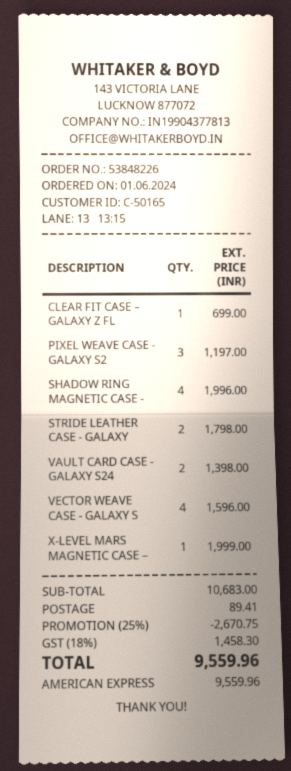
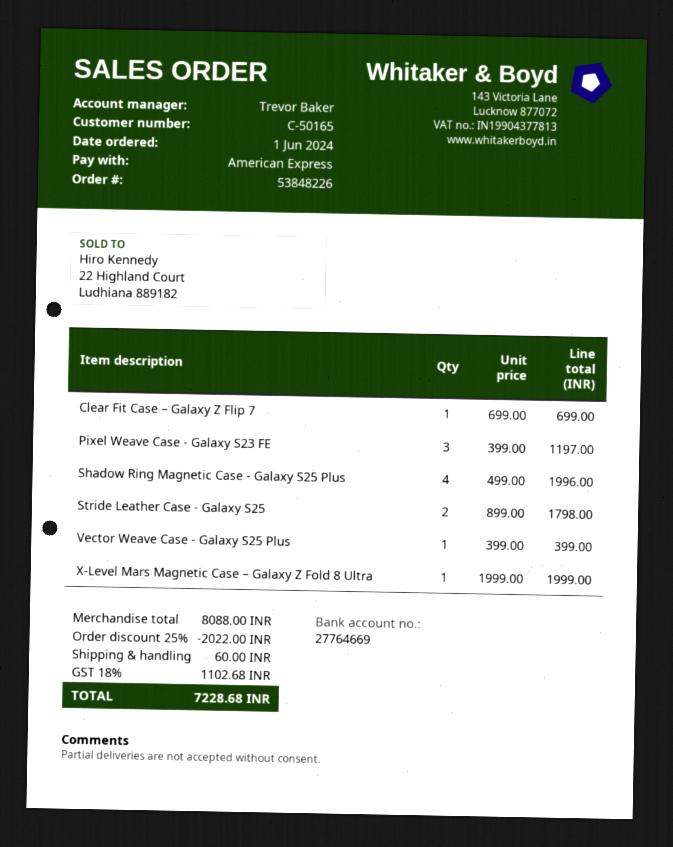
VAULT CARD CASE - GALAXY S24: 2 for 1398.00 -> none
VECTOR WEAVE CASE - GALAXY S: 4 for 1596.00 -> 1 for 399.00
subtotal: 10683.00 -> 8088.00
discount: 25% = 2670.75 -> 25% = 2022.00
shipping: 89.41 -> 60.00
tax: 18% = 1458.30 -> 18% = 1102.68
total: 9559.96 -> 7228.68

